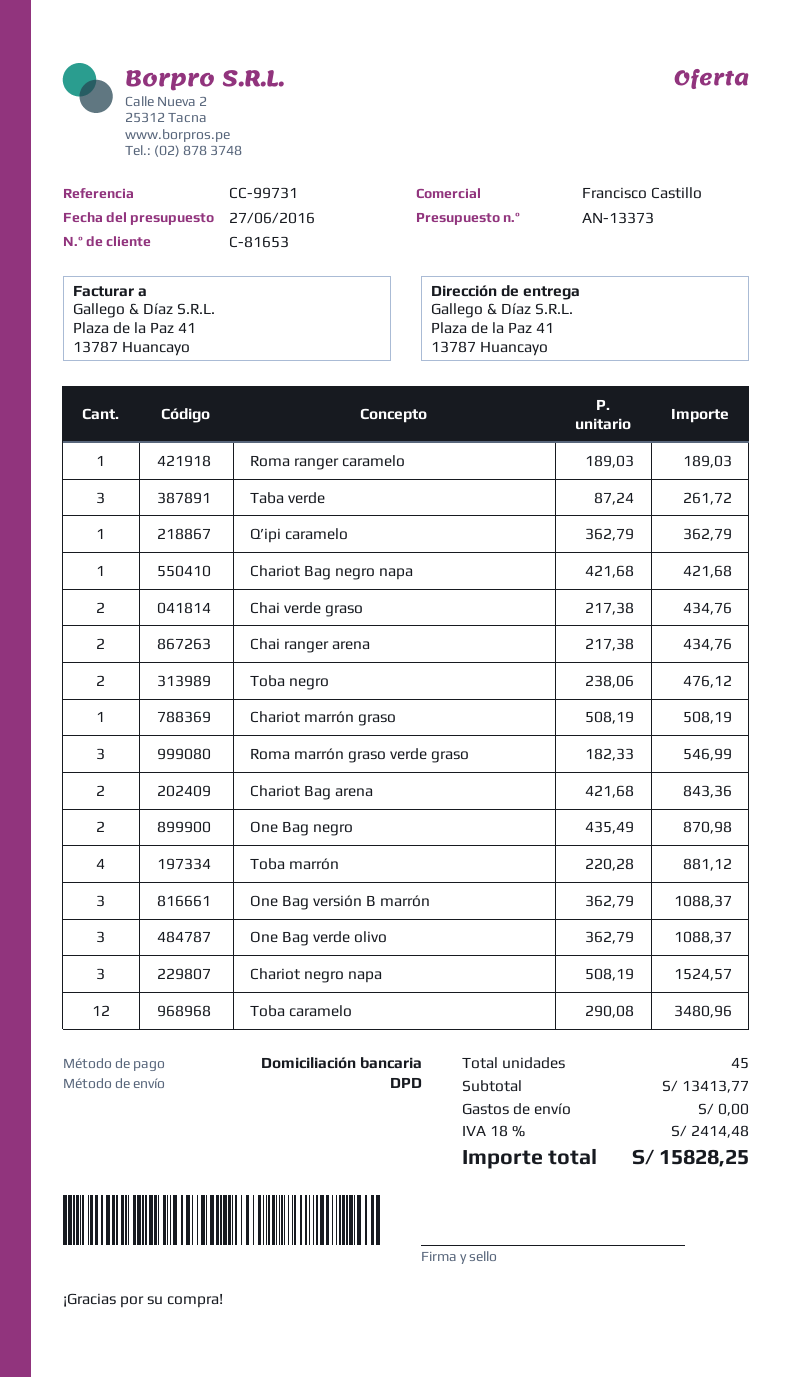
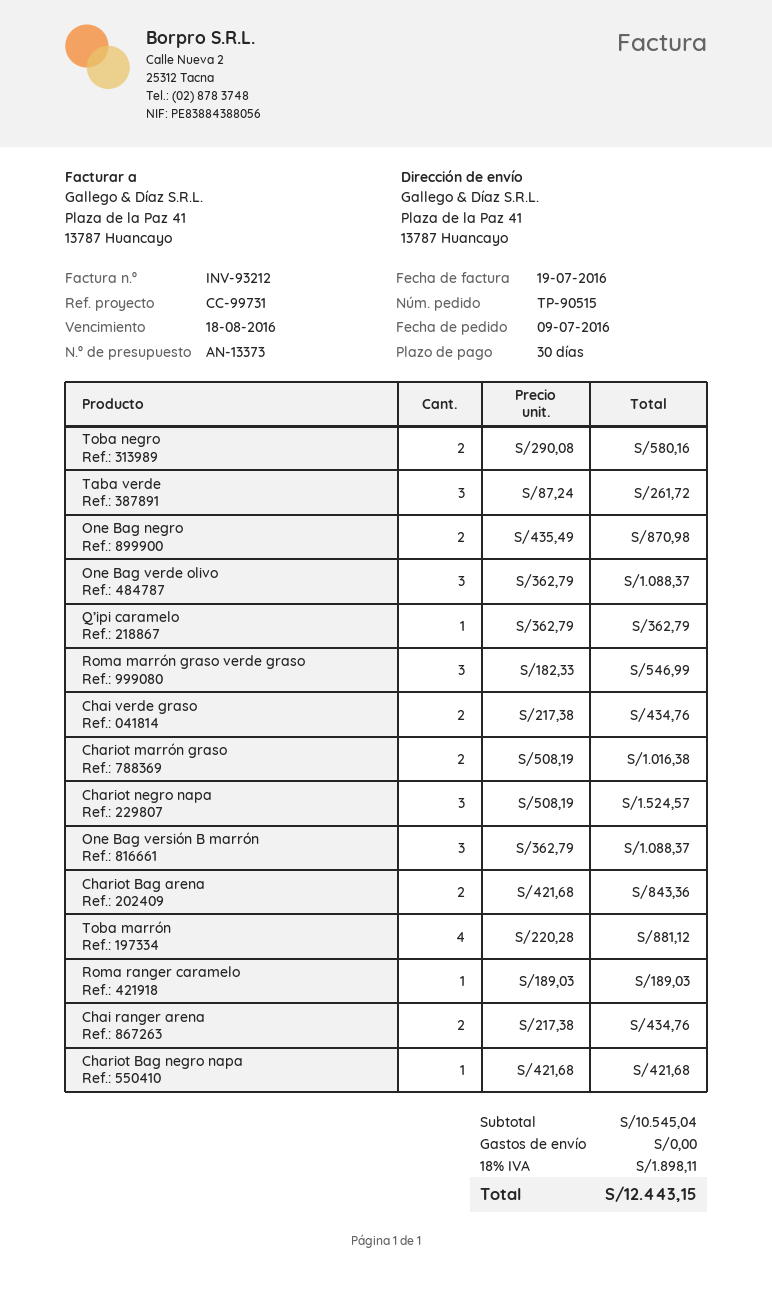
Toba negro: 2 x 238.06 = 476.12 -> 2 x 290.08 = 580.16
Chariot marrón graso: 1 x 508.19 = 508.19 -> 2 x 508.19 = 1016.38
Toba caramelo: 12 x 290.08 = 3480.96 -> none
subtotal: 13413.77 -> 10545.04
tax: 18% = 2414.48 -> 18% = 1898.11
total: 15828.25 -> 12443.15

